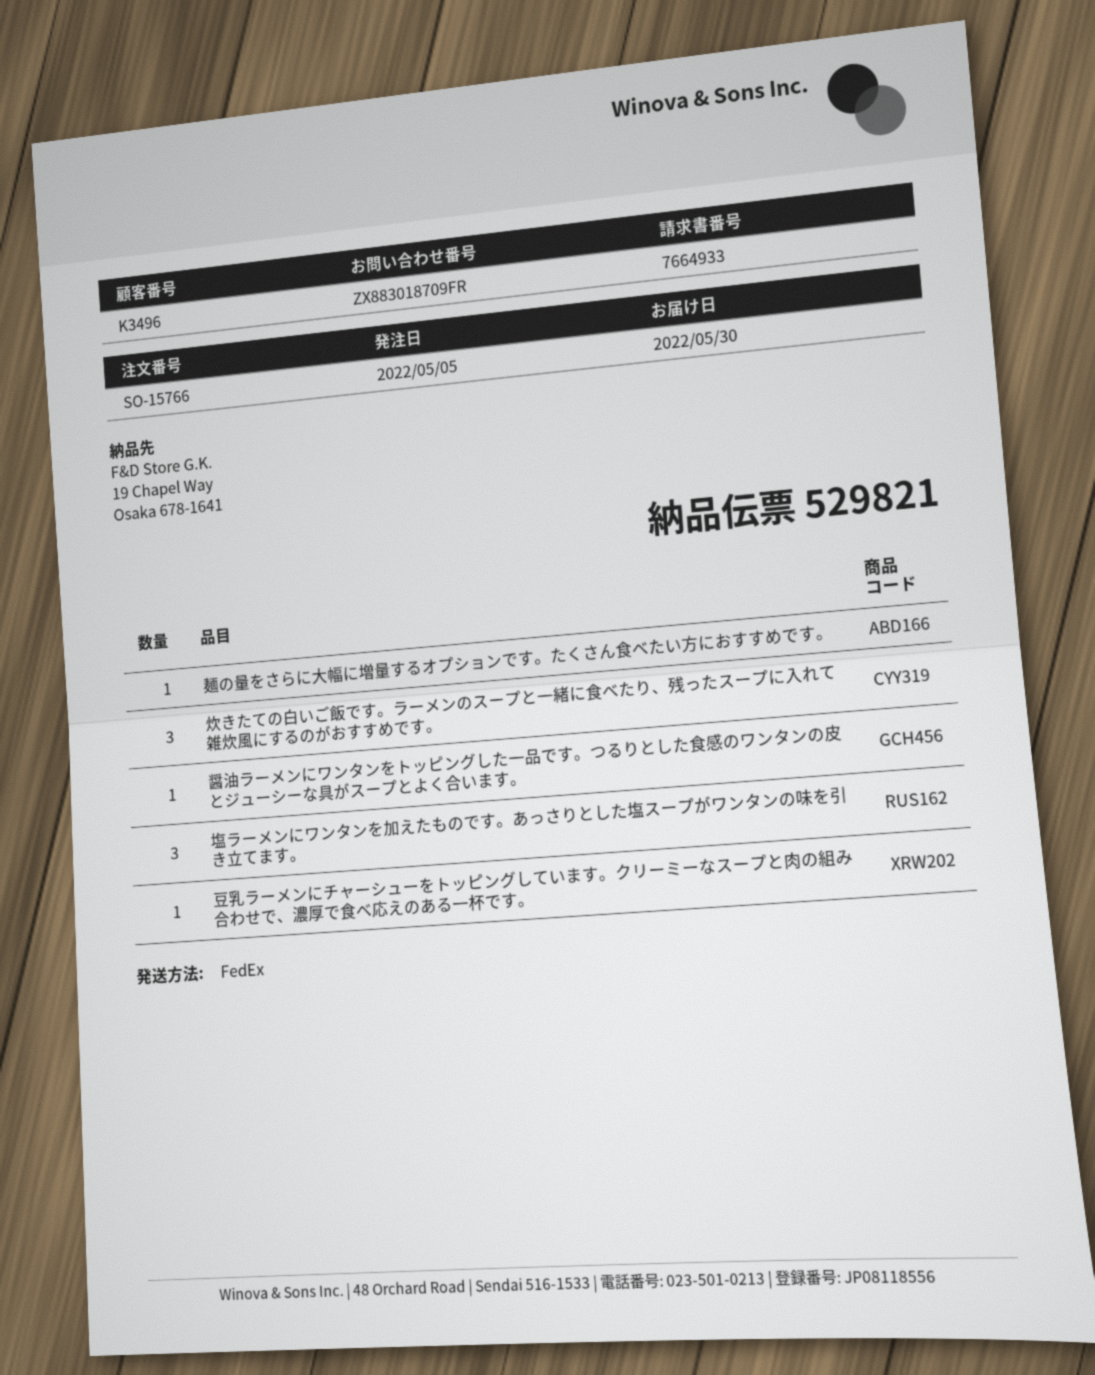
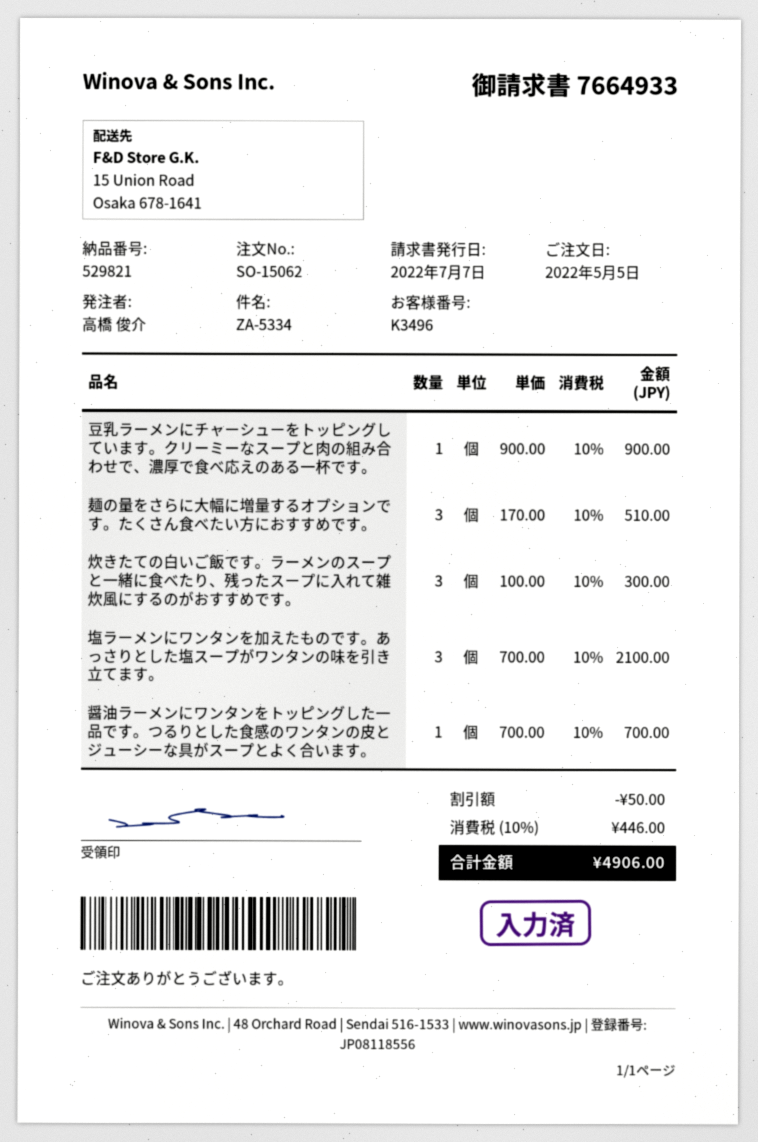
order number: SO-15766 -> SO-15062
ship to: 19 Chapel Way, Osaka 678-1641 -> 15 Union Road, Osaka 678-1641
麺の量をさらに大幅に増量するオプションです。たくさん食べたい方におすすめです。: 1 -> 3

